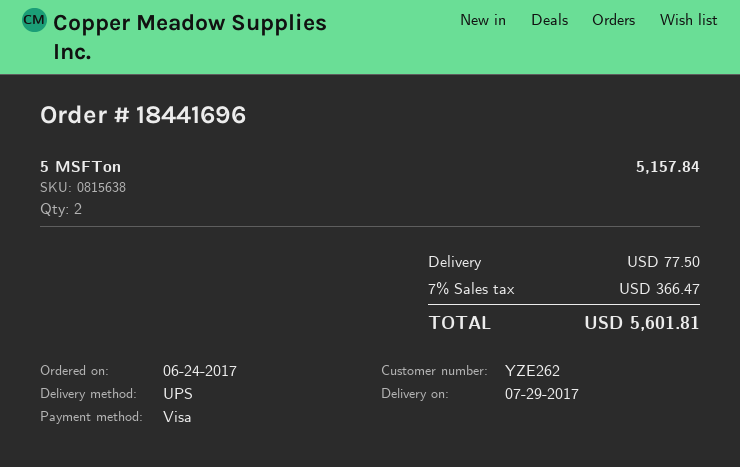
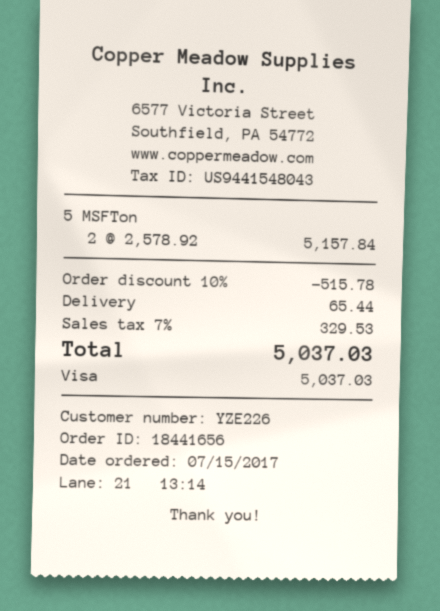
order number: 18441696 -> 18441656
order date: 2017-06-24 -> 2017-07-15
customer number: YZE262 -> YZE226
discount: none -> 10% = 515.78
shipping: 77.50 -> 65.44
tax: 7% = 366.47 -> 7% = 329.53
total: 5601.81 -> 5037.03

